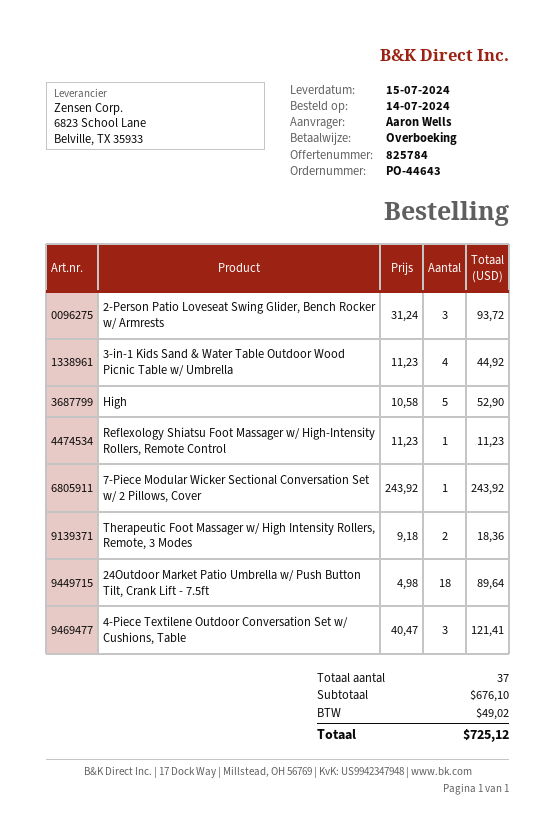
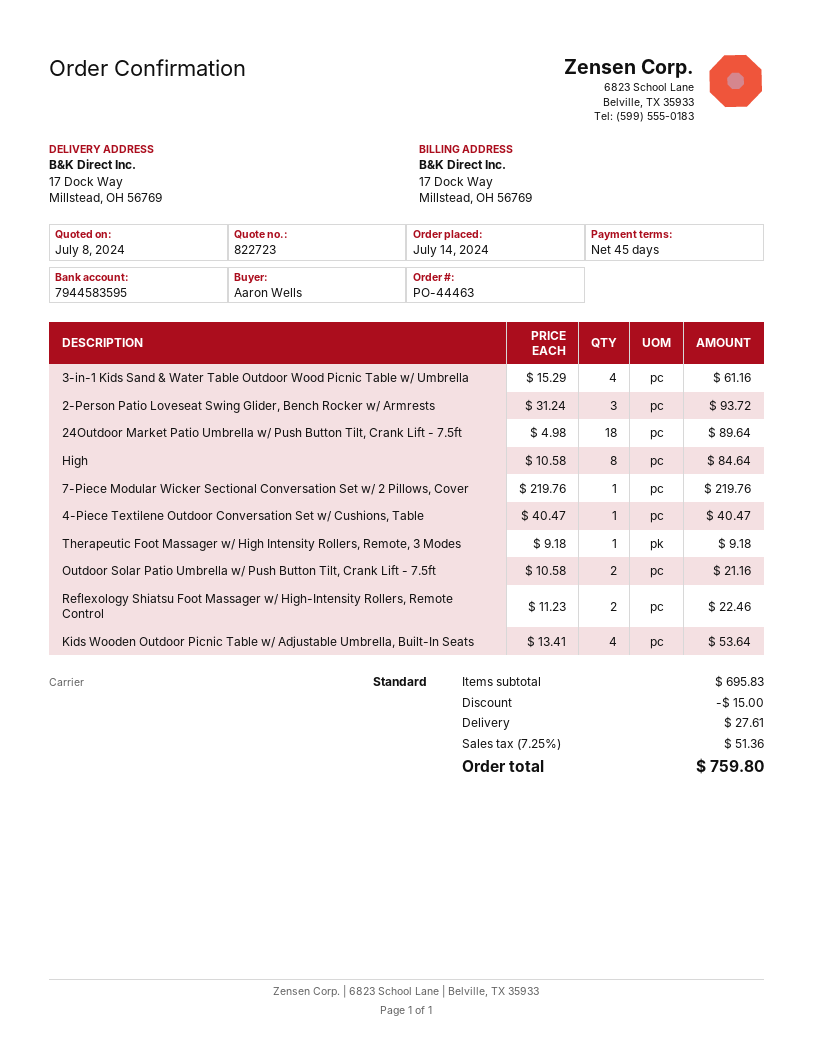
quote number: 825784 -> 822723
order number: PO-44643 -> PO-44463
3-in-1 Kids Sand & Water Table Outdoor Wood Picnic Table w/ Umbrella: 4 x 11.23 = 44.92 -> 4 x 15.29 = 61.16
High: 5 x 10.58 = 52.90 -> 8 x 10.58 = 84.64
Reflexology Shiatsu Foot Massager w/ High-Intensity Rollers, Remote Control: 1 x 11.23 = 11.23 -> 2 x 11.23 = 22.46
7-Piece Modular Wicker Sectional Conversation Set w/ 2 Pillows, Cover: 1 x 243.92 = 243.92 -> 1 x 219.76 = 219.76
Therapeutic Foot Massager w/ High Intensity Rollers, Remote, 3 Modes: 2 x 9.18 = 18.36 -> 1 x 9.18 = 9.18
4-Piece Textilene Outdoor Conversation Set w/ Cushions, Table: 3 x 40.47 = 121.41 -> 1 x 40.47 = 40.47
Outdoor Solar Patio Umbrella w/ Push Button Tilt, Crank Lift - 7.5ft: none -> 2 x 10.58 = 21.16
Kids Wooden Outdoor Picnic Table w/ Adjustable Umbrella, Built-In Seats: none -> 4 x 13.41 = 53.64
subtotal: 676.10 -> 695.83
discount: none -> 15.00
shipping: none -> 27.61
tax: 49.02 -> 51.36
total: 725.12 -> 759.80

